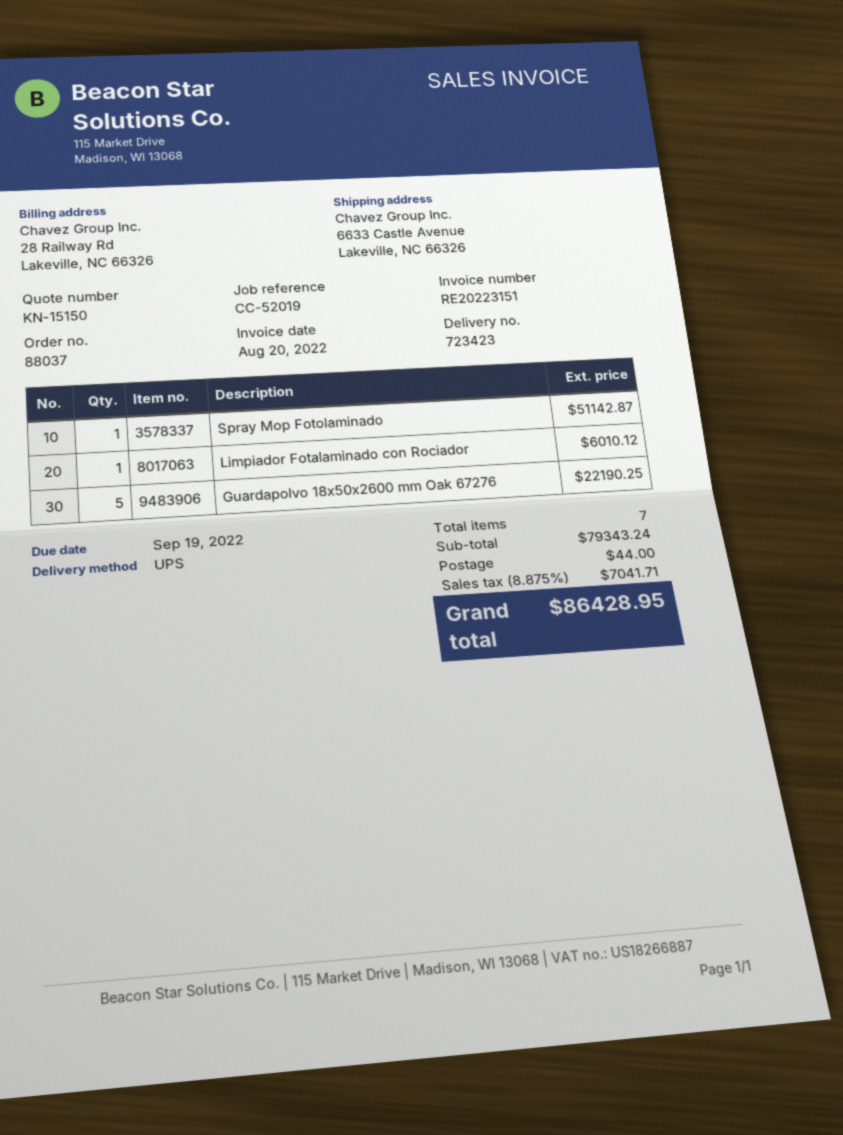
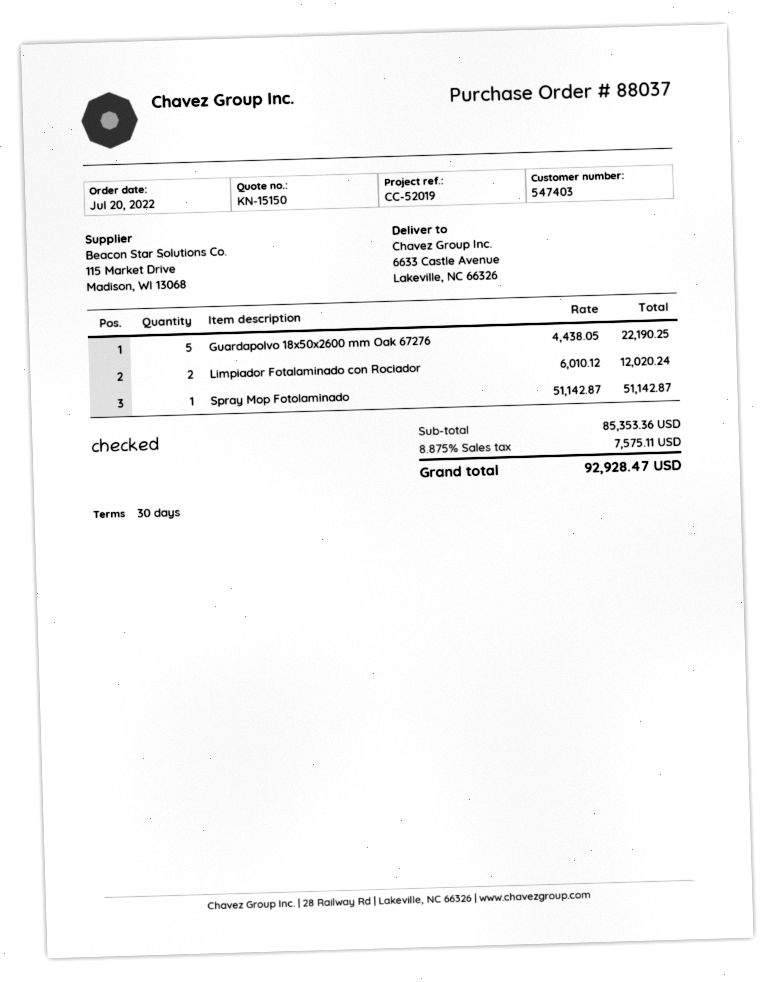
Limpiador Fotalaminado con Rociador: 1 for 6010.12 -> 2 for 12020.24
subtotal: 79343.24 -> 85353.36
shipping: 44.00 -> none
tax: 8.875% = 7041.71 -> 8.875% = 7575.11
total: 86428.95 -> 92928.47

